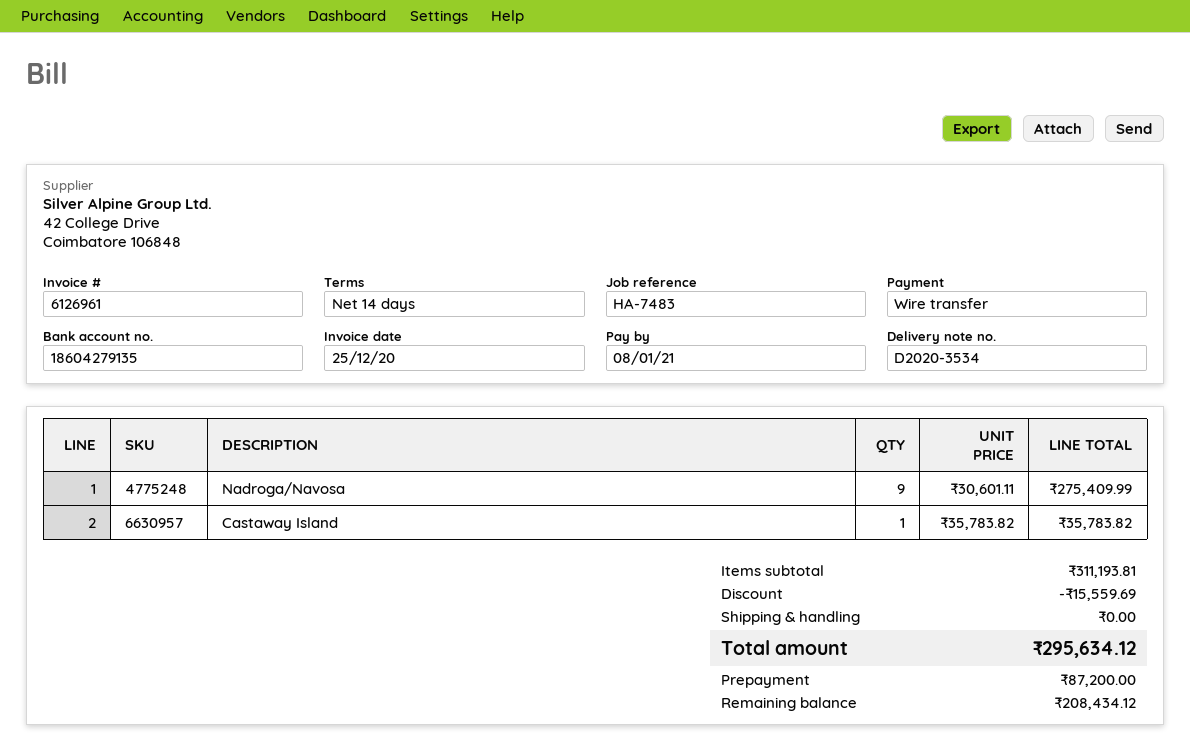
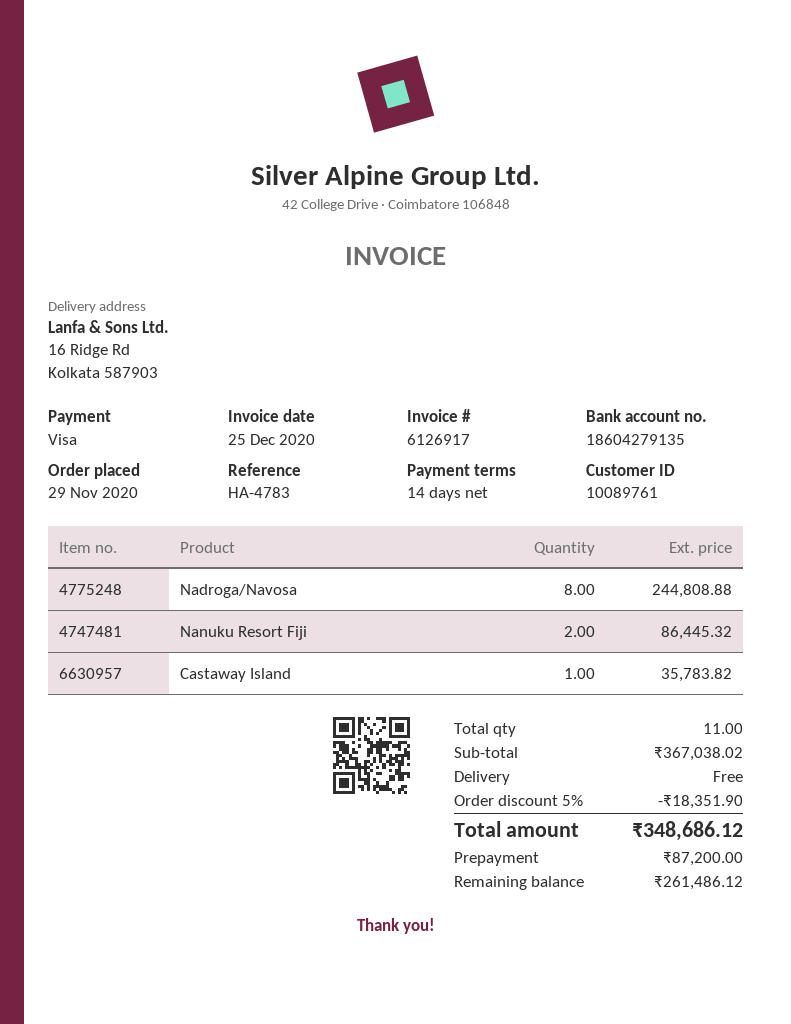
invoice number: 6126961 -> 6126917
reference: HA-7483 -> HA-4783
payment method: bank transfer -> Visa
Nadroga/Navosa: 9 for 275409.99 -> 8 for 244808.88
Nanuku Resort Fiji: none -> 2 for 86445.32
subtotal: 311193.81 -> 367038.02
discount: 15559.69 -> 18351.90
total: 295634.12 -> 348686.12
balance: 208434.12 -> 261486.12

